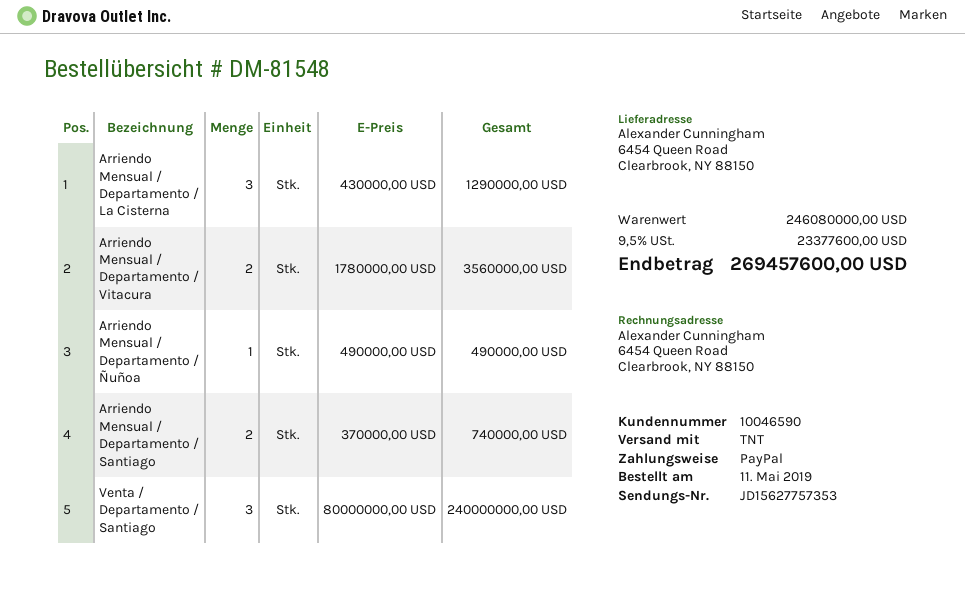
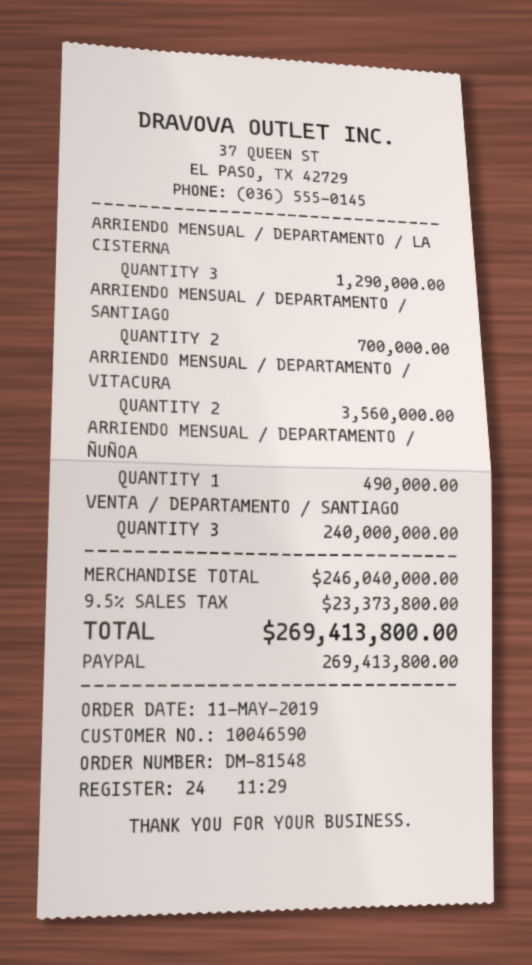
Arriendo Mensual / Departamento / Santiago: 2 for 740000.00 -> 2 for 700000.00
subtotal: 246080000.00 -> 246040000.00
tax: 9.5% = 23377600.00 -> 9.5% = 23373800.00
total: 269457600.00 -> 269413800.00

